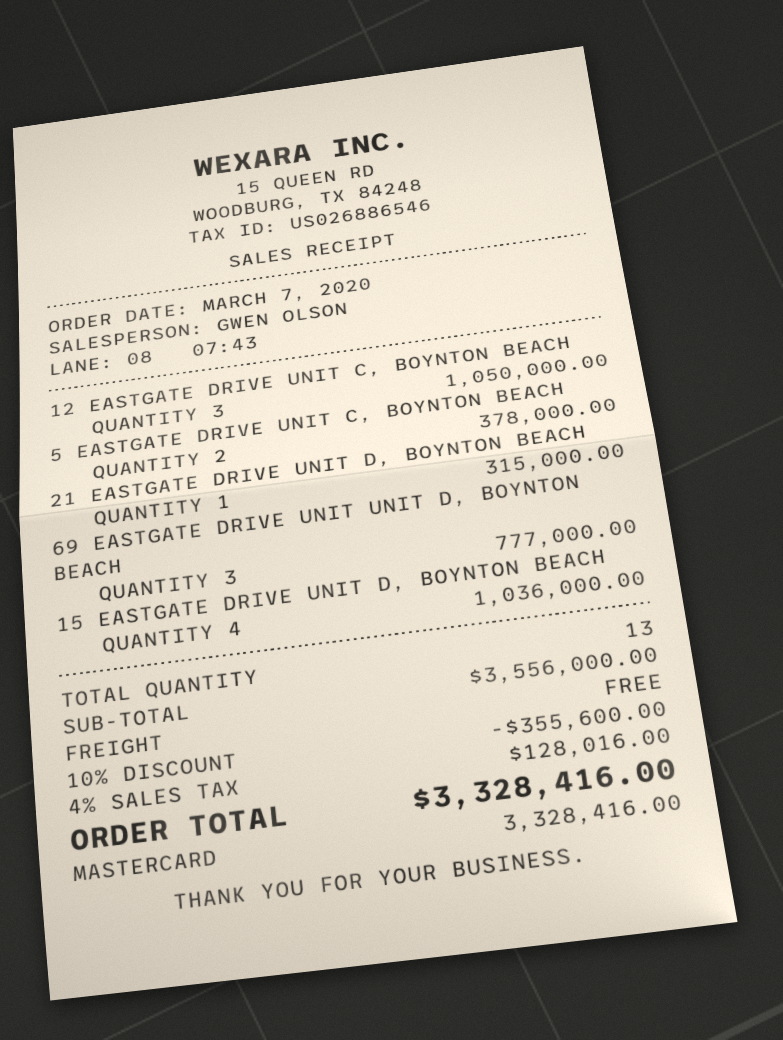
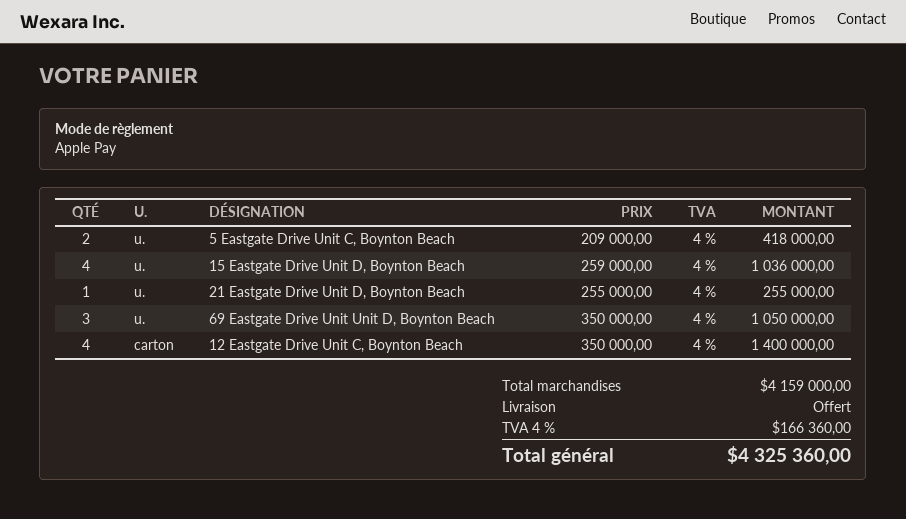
payment method: Mastercard -> Apple Pay
12 EASTGATE DRIVE UNIT C, BOYNTON BEACH: 3 for 1050000.00 -> 4 for 1400000.00
5 EASTGATE DRIVE UNIT C, BOYNTON BEACH: 2 for 378000.00 -> 2 for 418000.00
21 EASTGATE DRIVE UNIT D, BOYNTON BEACH: 1 for 315000.00 -> 1 for 255000.00
69 EASTGATE DRIVE UNIT UNIT D, BOYNTON BEACH: 3 for 777000.00 -> 3 for 1050000.00
subtotal: 3556000.00 -> 4159000.00
discount: 10% = 355600.00 -> none
tax: 4% = 128016.00 -> 4% = 166360.00
total: 3328416.00 -> 4325360.00

